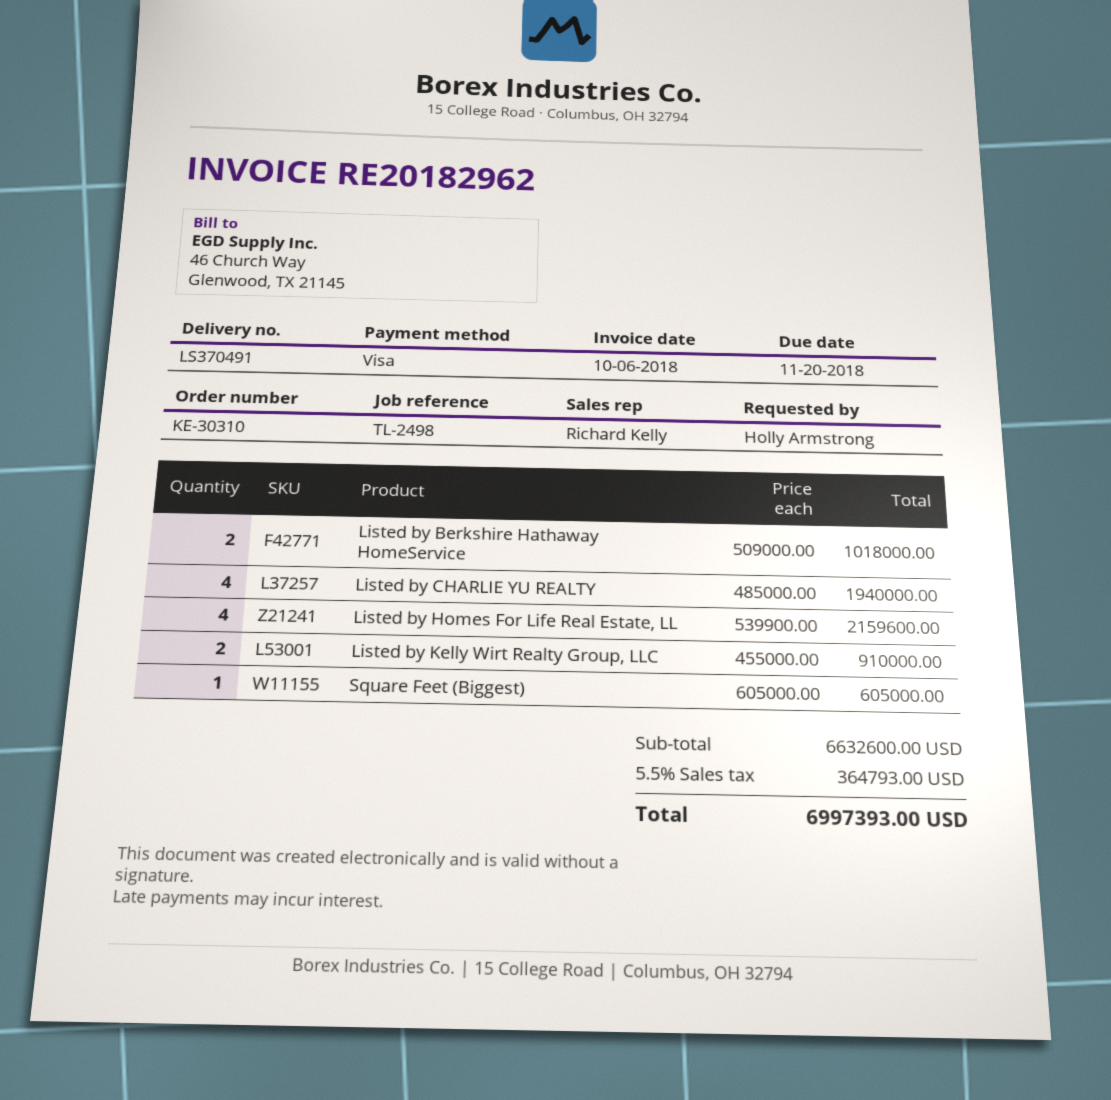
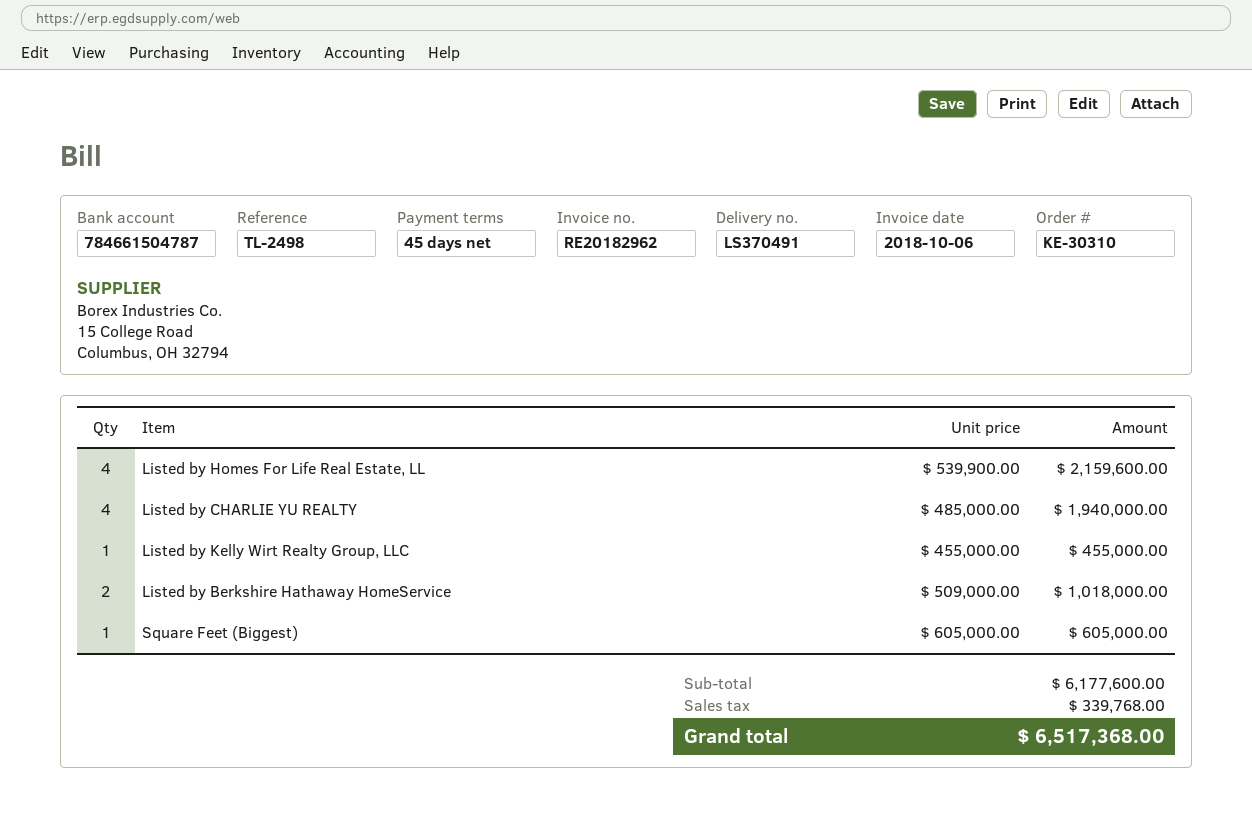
Listed by Kelly Wirt Realty Group, LLC: 2 x 455000.00 = 910000.00 -> 1 x 455000.00 = 455000.00
subtotal: 6632600.00 -> 6177600.00
tax: 364793.00 -> 339768.00
total: 6997393.00 -> 6517368.00

